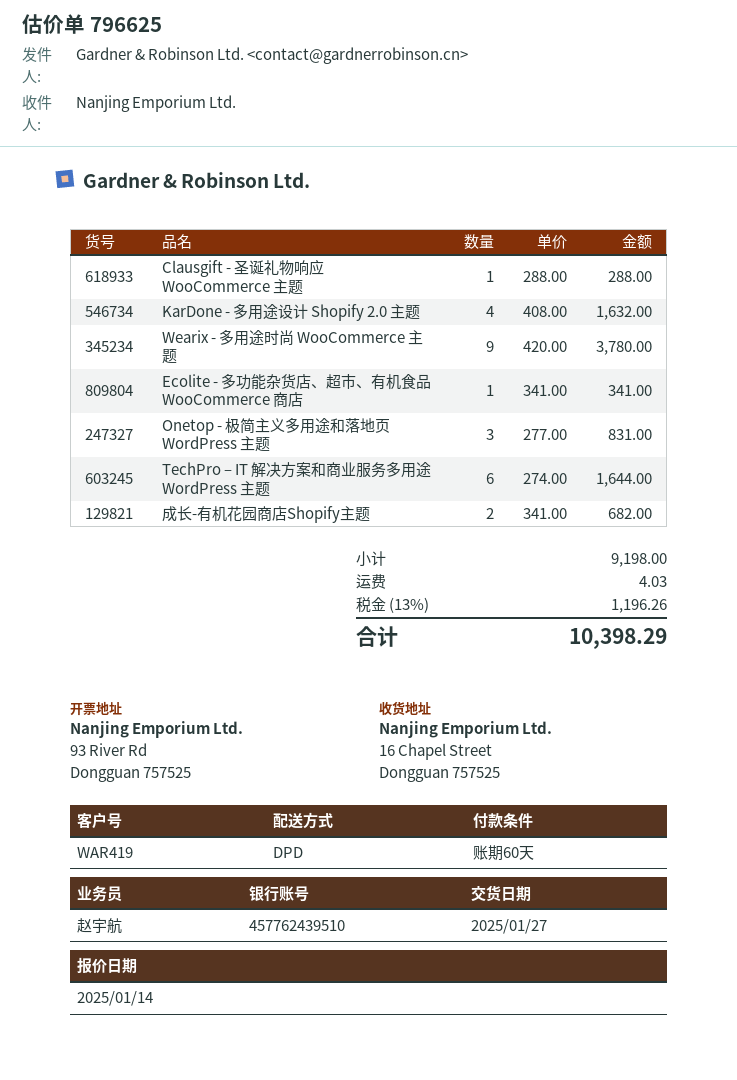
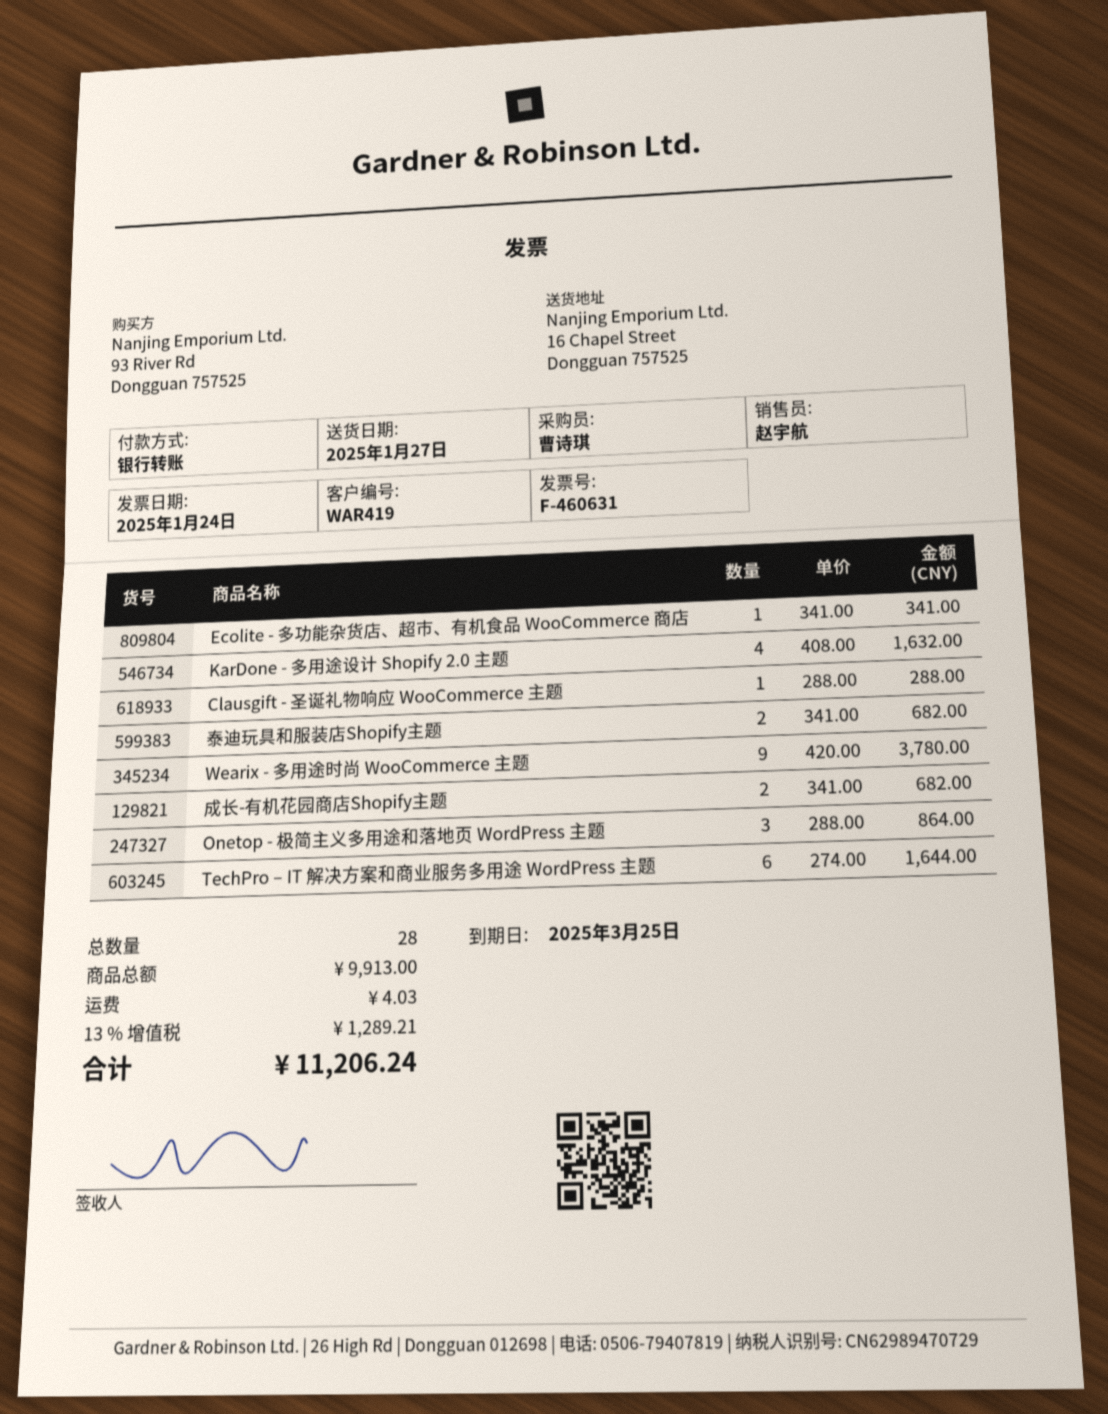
Onetop - 极简主义多用途和落地页 WordPress 主题: 3 x 277.00 = 831.00 -> 3 x 288.00 = 864.00
泰迪玩具和服装店Shopify主题: none -> 2 x 341.00 = 682.00
subtotal: 9198.00 -> 9913.00
tax: 13% = 1196.26 -> 13% = 1289.21
total: 10398.29 -> 11206.24

